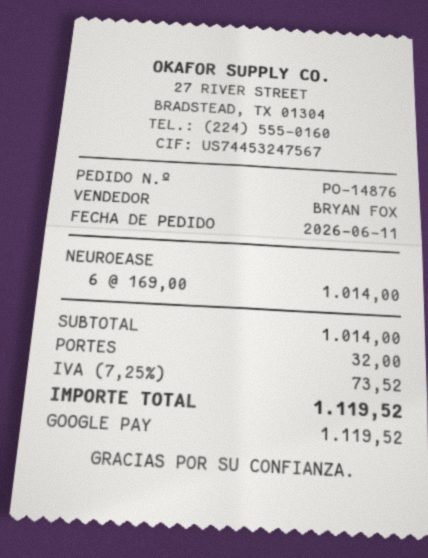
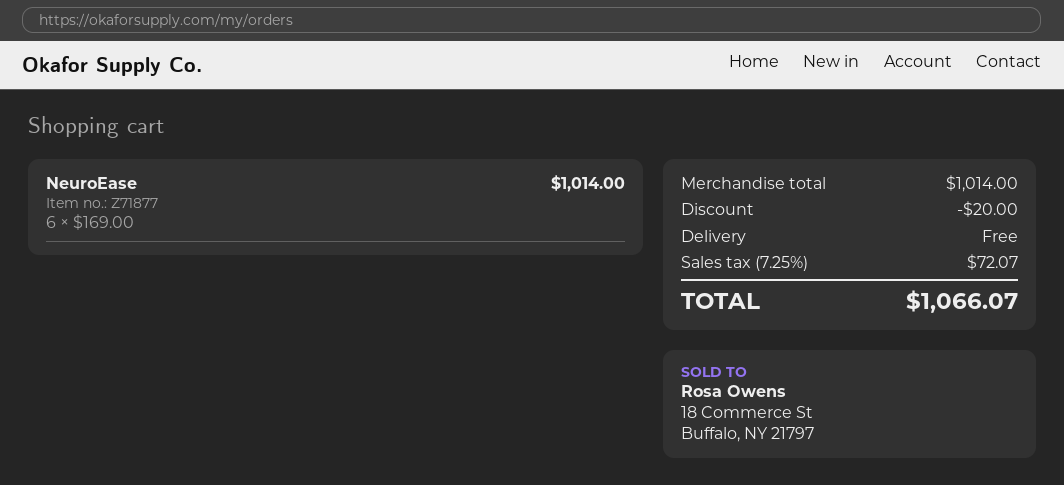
discount: none -> 20.00
shipping: 32.00 -> 0.00
tax: 7.25% = 73.52 -> 7.25% = 72.07
total: 1119.52 -> 1066.07

